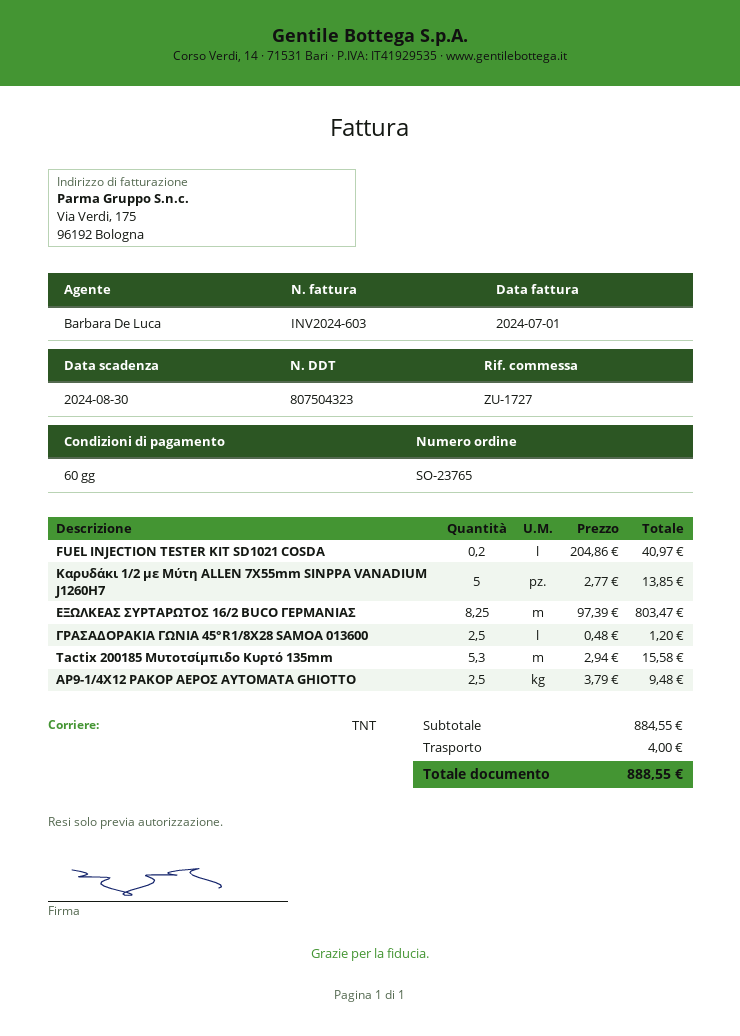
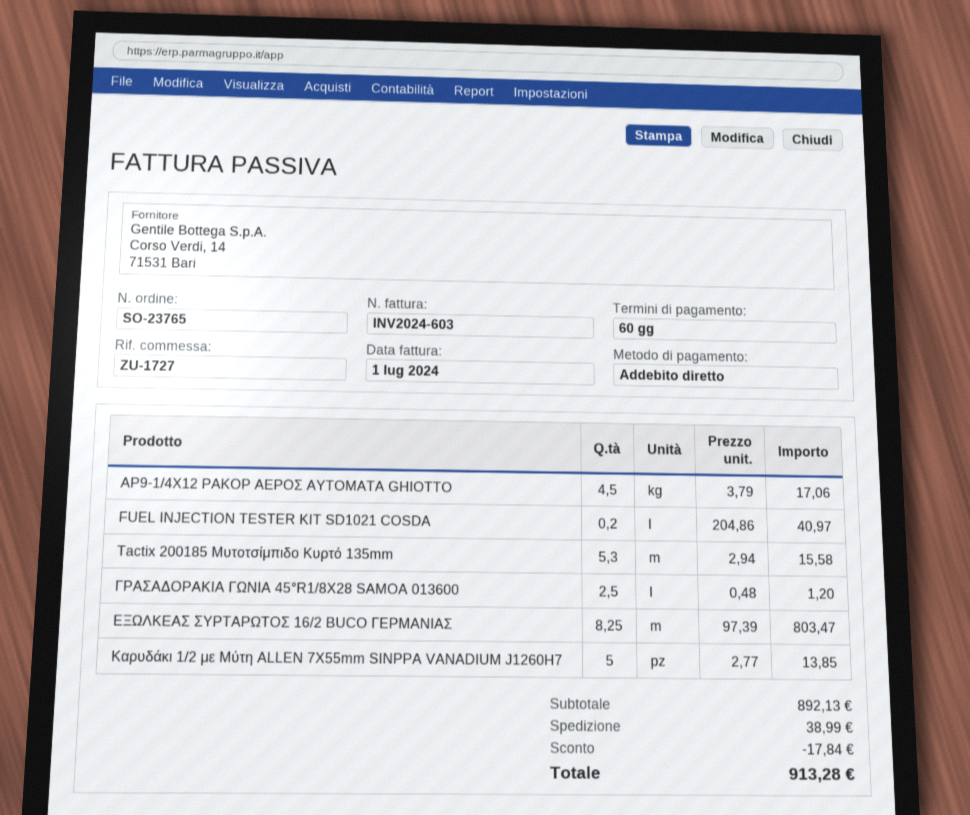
AP9-1/4X12 ΡΑΚΟΡ ΑΕΡΟΣ ΑΥΤΟΜΑΤΑ GHIOTTO: 2.5 x 3.79 = 9.48 -> 4.5 x 3.79 = 17.06
subtotal: 884.55 -> 892.13
discount: none -> 17.84
shipping: 4.00 -> 38.99
total: 888.55 -> 913.28

